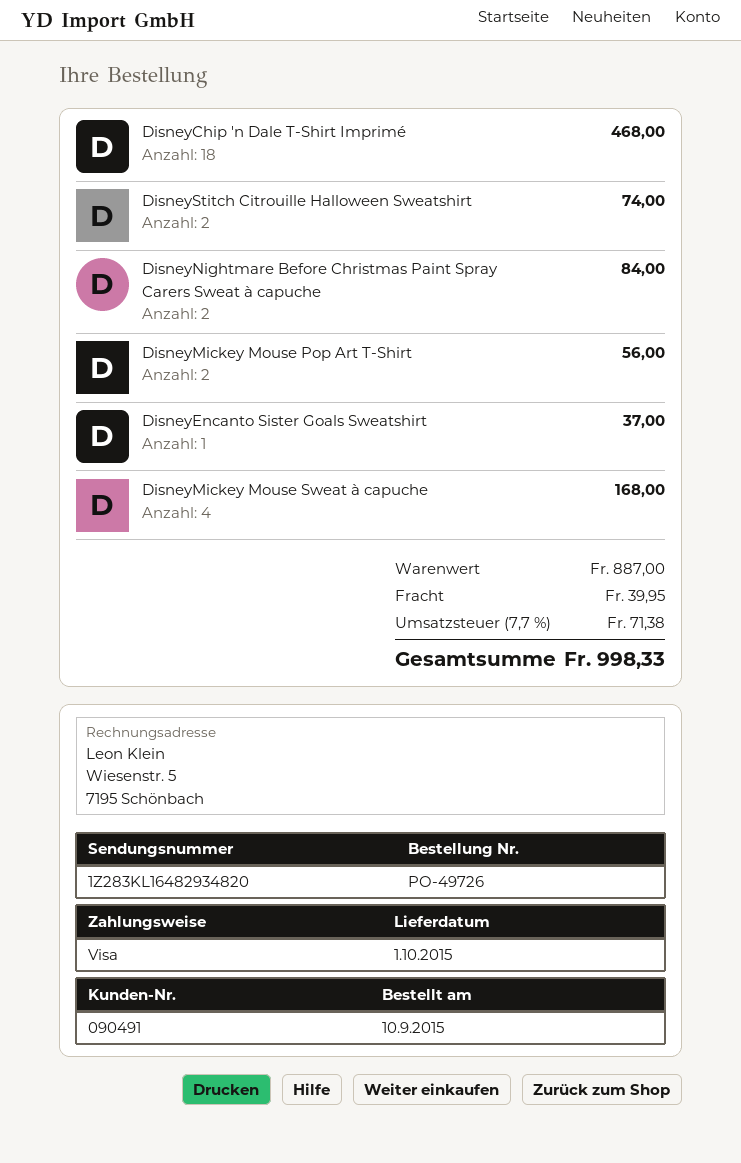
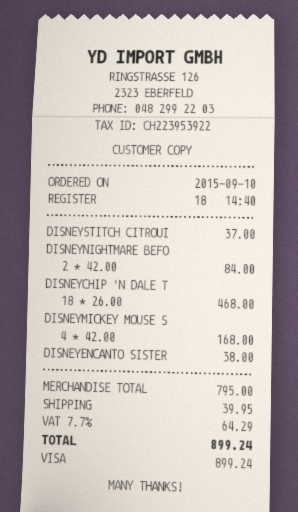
DisneyStitch Citrouille Halloween Sweatshirt: 2 for 74.00 -> 1 for 37.00
DisneyMickey Mouse Pop Art T-Shirt: 2 for 56.00 -> none
DisneyEncanto Sister Goals Sweatshirt: 1 for 37.00 -> 1 for 38.00
subtotal: 887.00 -> 795.00
tax: 7.7% = 71.38 -> 7.7% = 64.29
total: 998.33 -> 899.24

